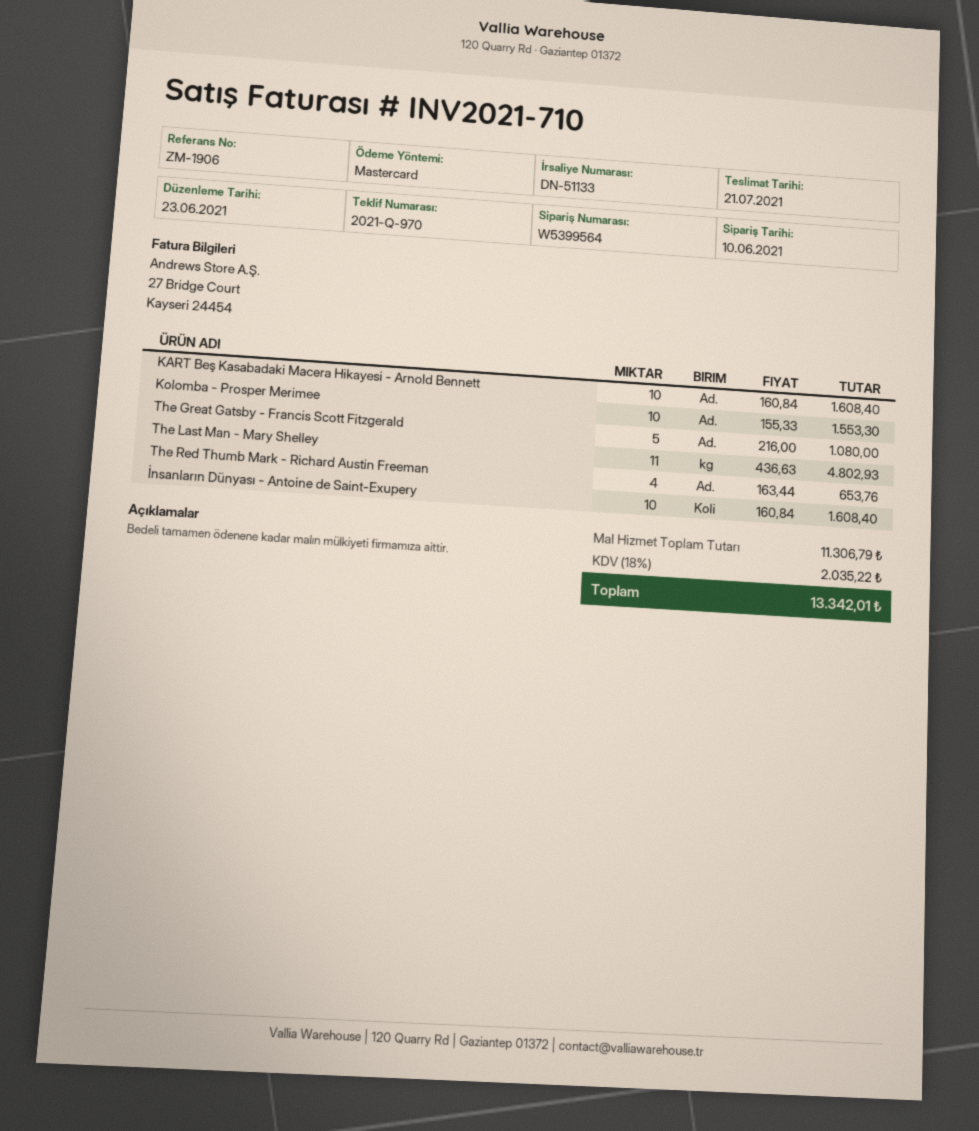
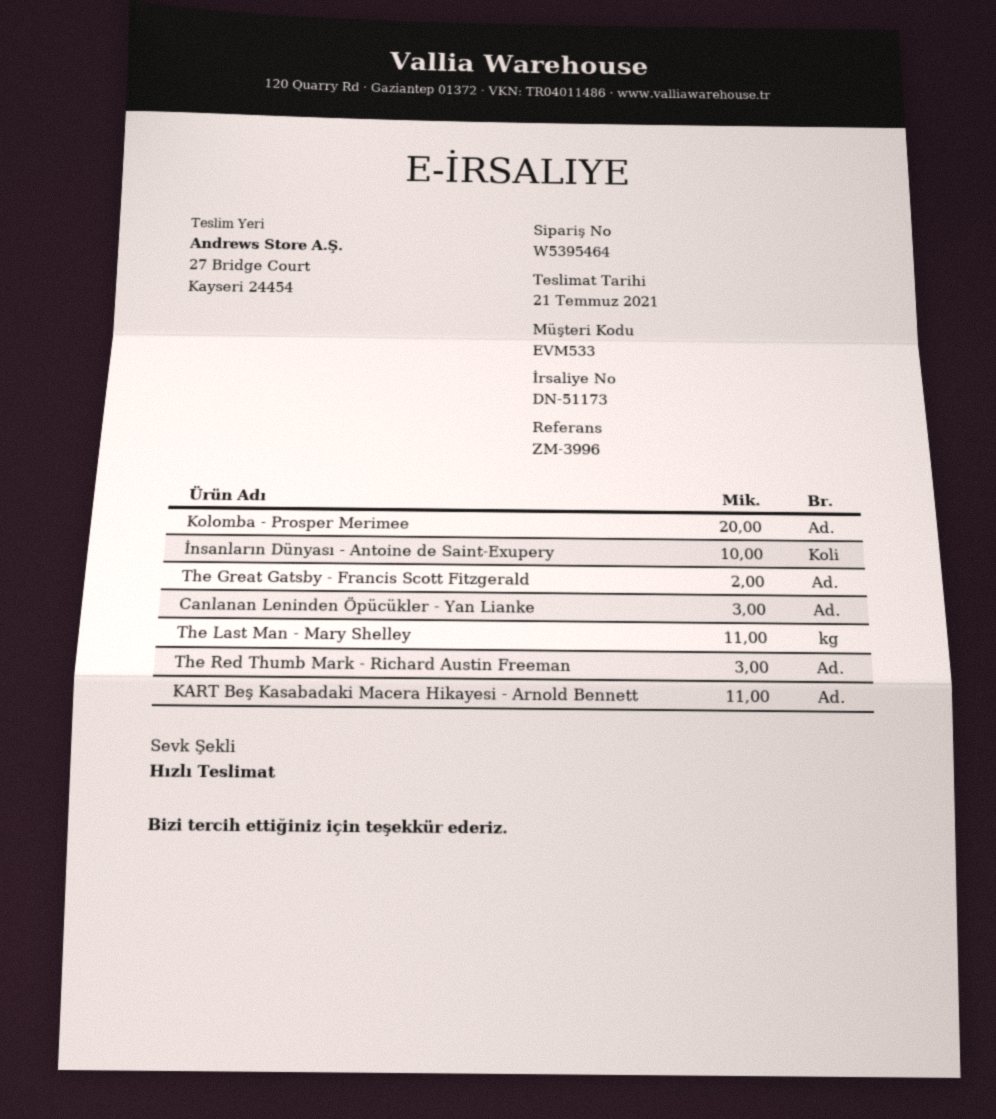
order number: W5399564 -> W5395464
delivery note number: DN-51133 -> DN-51173
reference: ZM-1906 -> ZM-3996
KART Beş Kasabadaki Macera Hikayesi - Arnold Bennett: 10 -> 11
Kolomba - Prosper Merimee: 10 -> 20
The Great Gatsby - Francis Scott Fitzgerald: 5 -> 2
The Red Thumb Mark - Richard Austin Freeman: 4 -> 3
Canlanan Leninden Öpücükler - Yan Lianke: none -> 3

